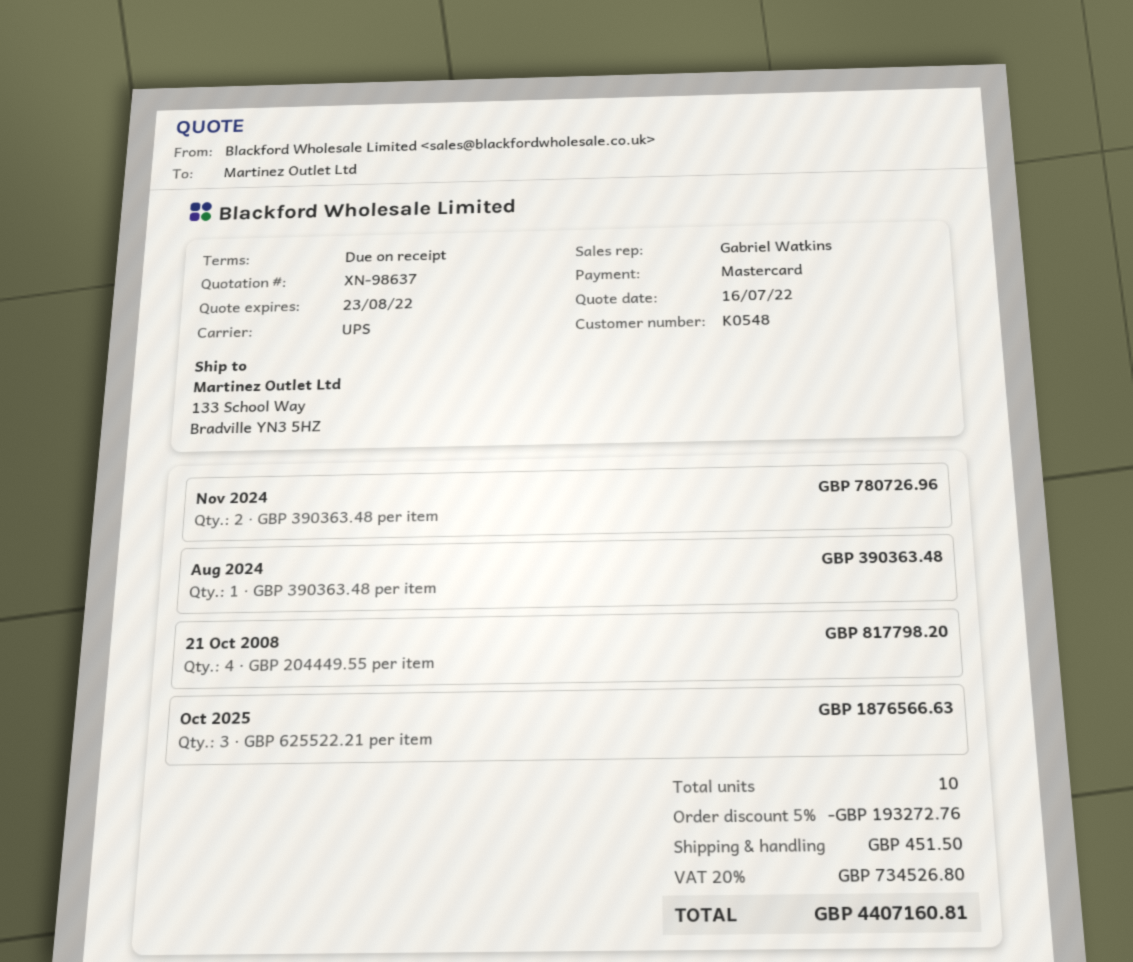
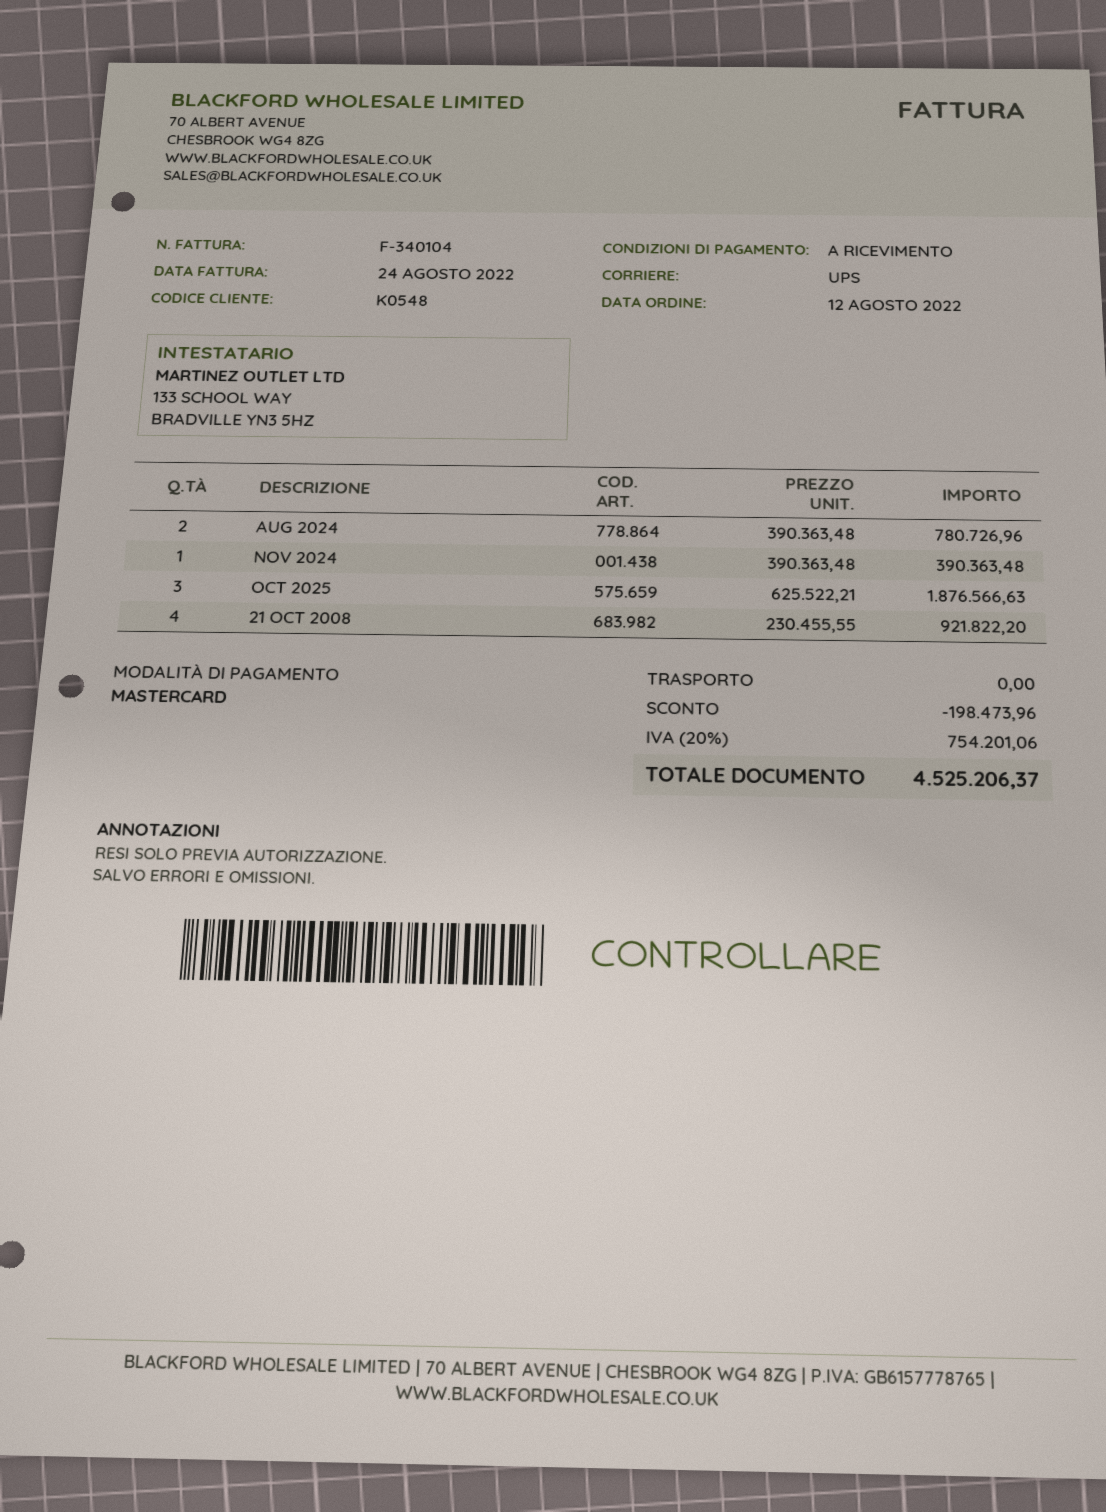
Nov 2024: 2 x 390363.48 = 780726.96 -> 1 x 390363.48 = 390363.48
Aug 2024: 1 x 390363.48 = 390363.48 -> 2 x 390363.48 = 780726.96
21 Oct 2008: 4 x 204449.55 = 817798.20 -> 4 x 230455.55 = 921822.20
discount: 193272.76 -> 198473.96
shipping: 451.50 -> 0.00
tax: 20% = 734526.80 -> 20% = 754201.06
total: 4407160.81 -> 4525206.37

